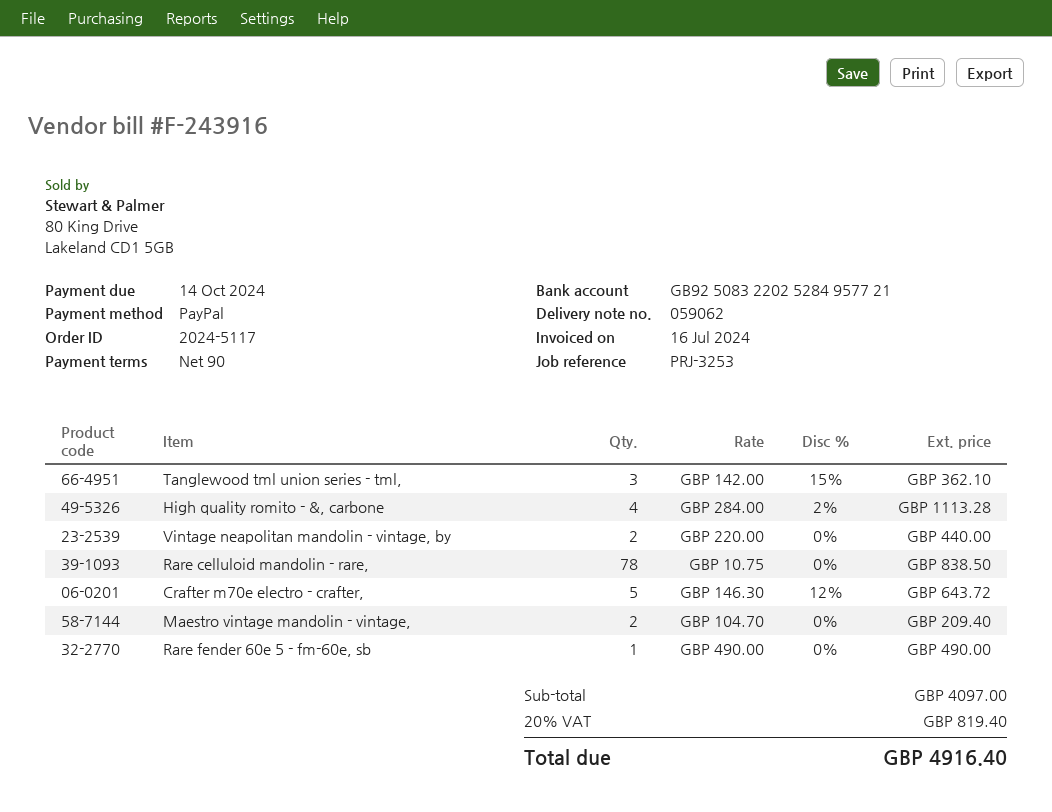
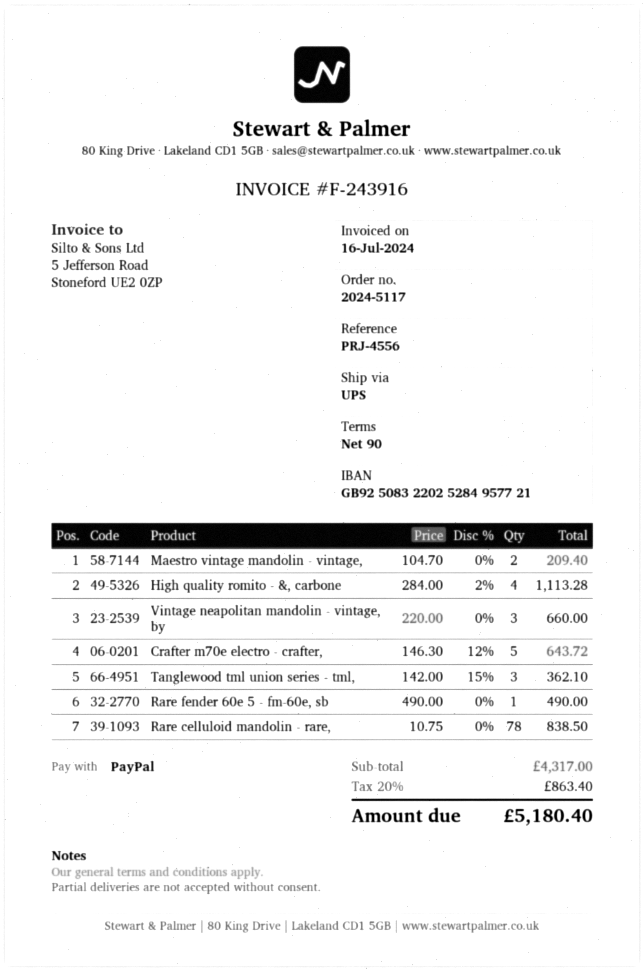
reference: PRJ-3253 -> PRJ-4556
Vintage neapolitan mandolin - vintage, by: 2 x 220.00 = 440.00 -> 3 x 220.00 = 660.00
subtotal: 4097.00 -> 4317.00
tax: 20% = 819.40 -> 20% = 863.40
total: 4916.40 -> 5180.40

